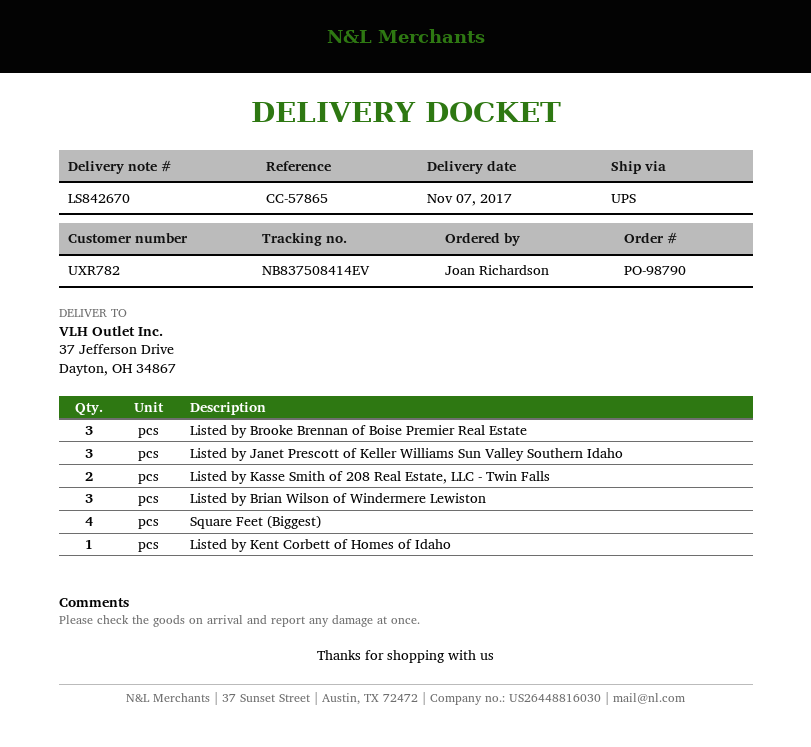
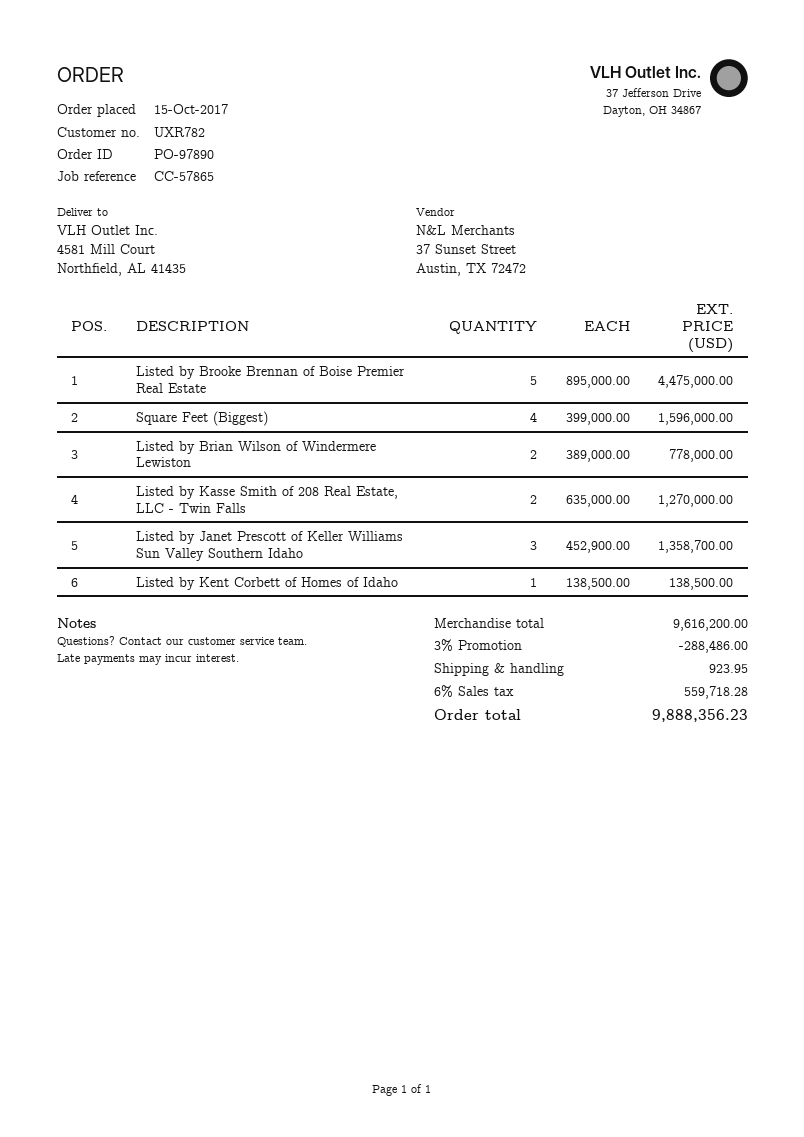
order number: PO-98790 -> PO-97890
ship to: 37 Jefferson Drive, Dayton, OH 34867 -> 4581 Mill Court, Northfield, AL 41435
Listed by Brooke Brennan of Boise Premier Real Estate: 3 -> 5
Listed by Brian Wilson of Windermere Lewiston: 3 -> 2

